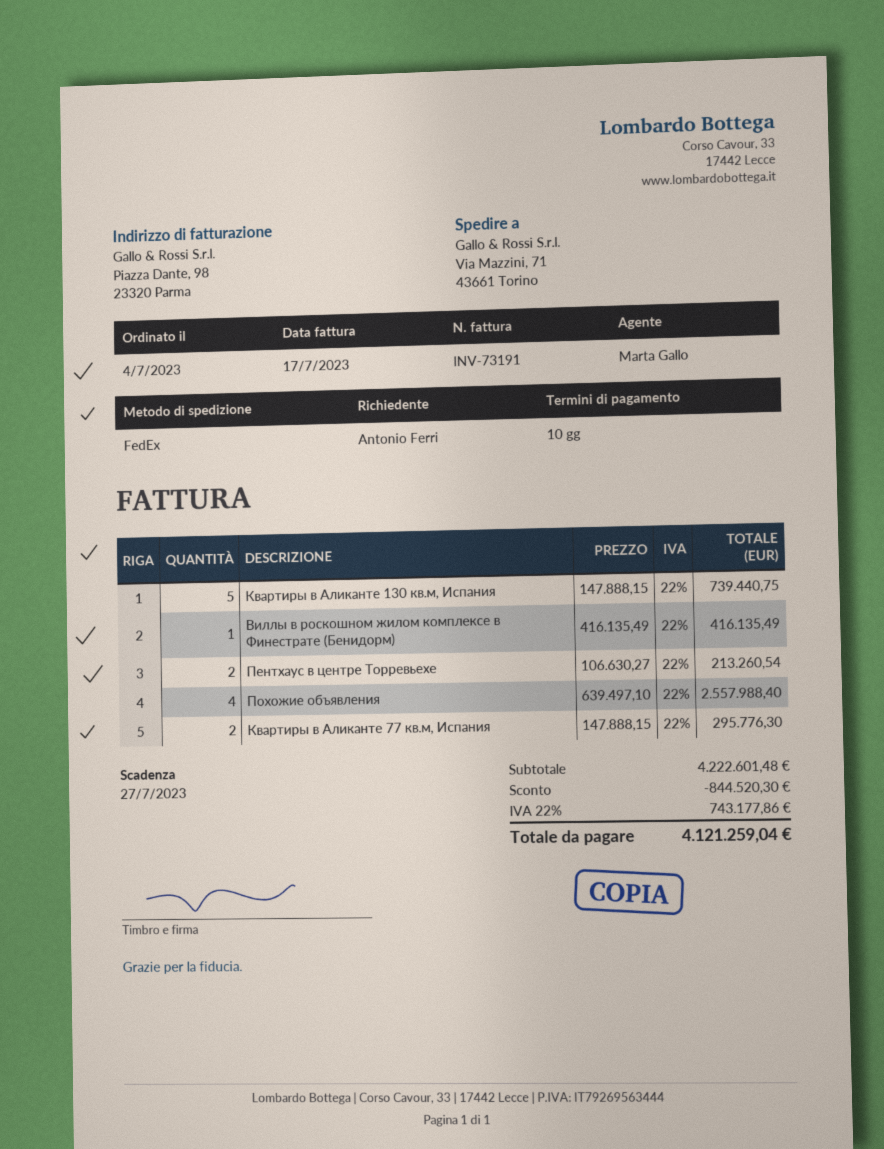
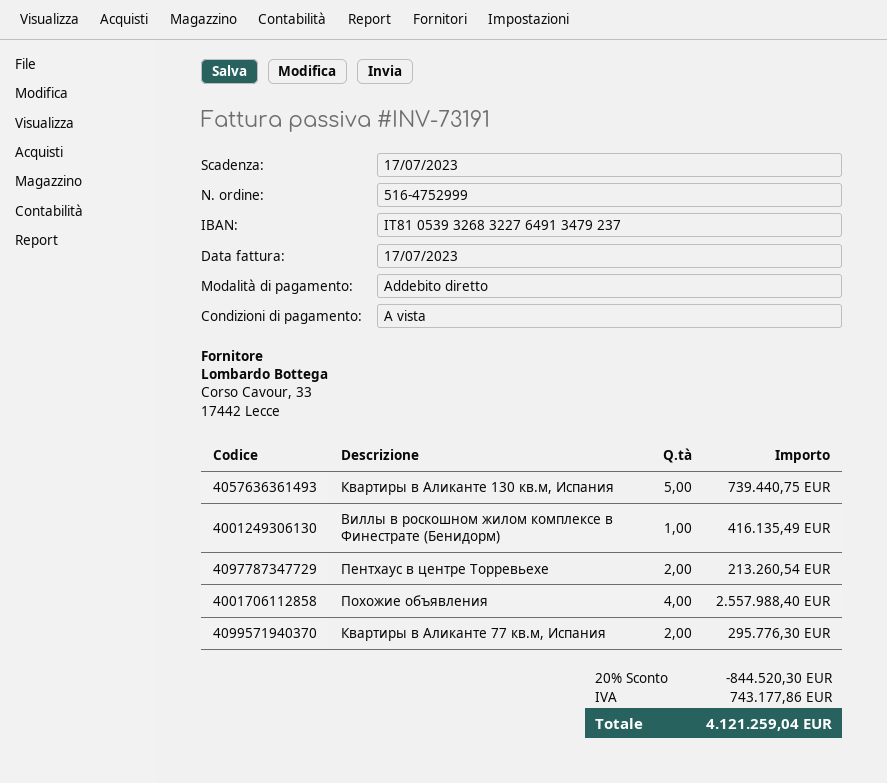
payment terms: 10 days -> on receipt
due date: 2023-07-27 -> 2023-07-17

